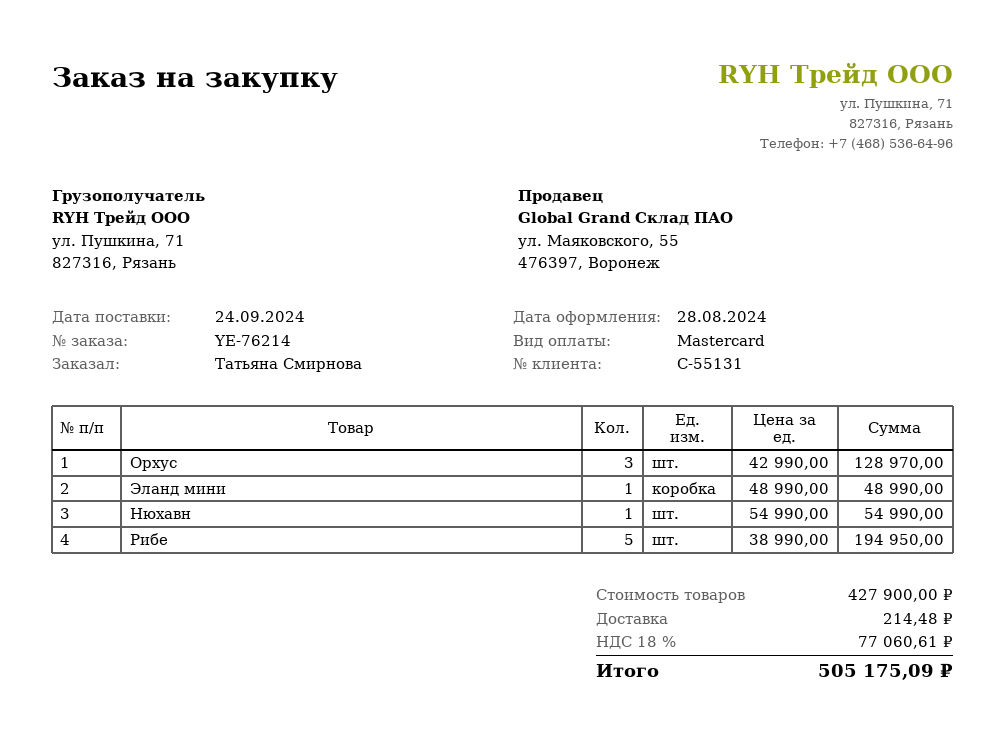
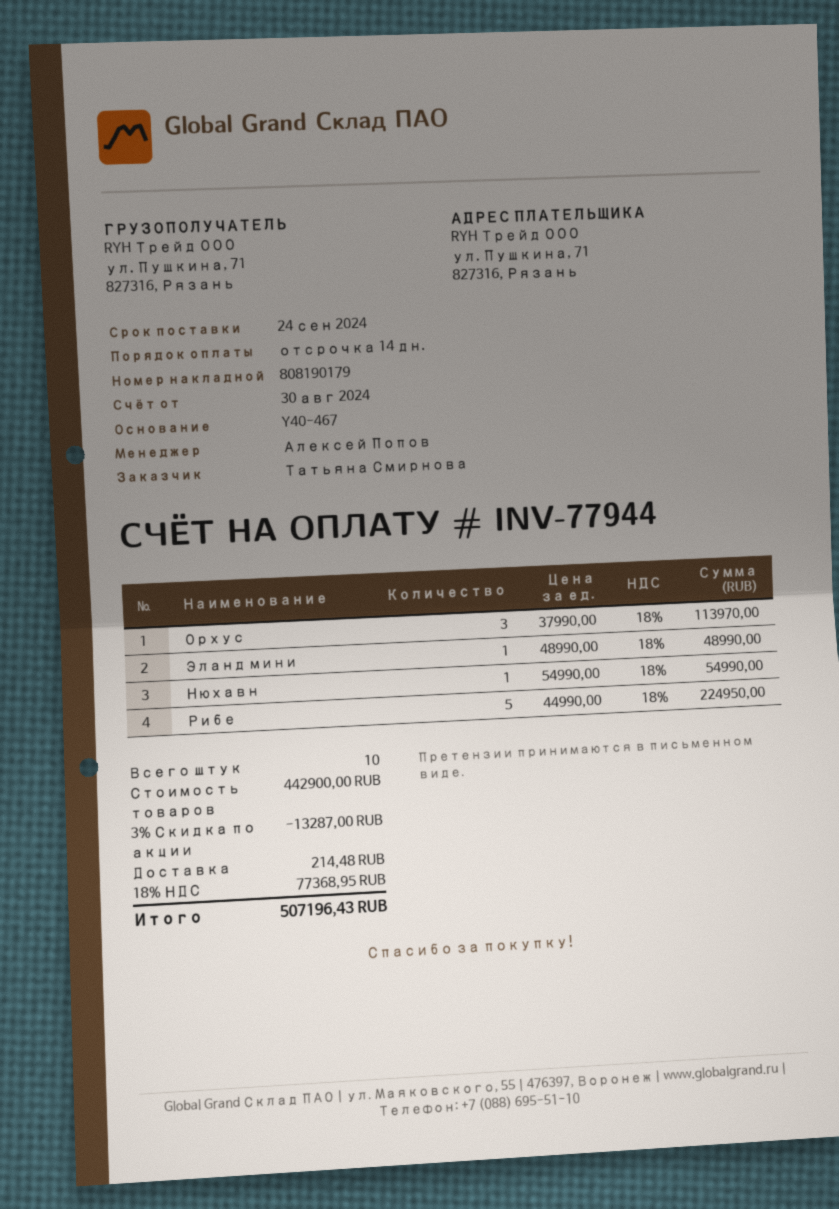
Орхус: 3 x 42990.00 = 128970.00 -> 3 x 37990.00 = 113970.00
Рибе: 5 x 38990.00 = 194950.00 -> 5 x 44990.00 = 224950.00
subtotal: 427900.00 -> 442900.00
discount: none -> 3% = 13287.00
tax: 18% = 77060.61 -> 18% = 77368.95
total: 505175.09 -> 507196.43

